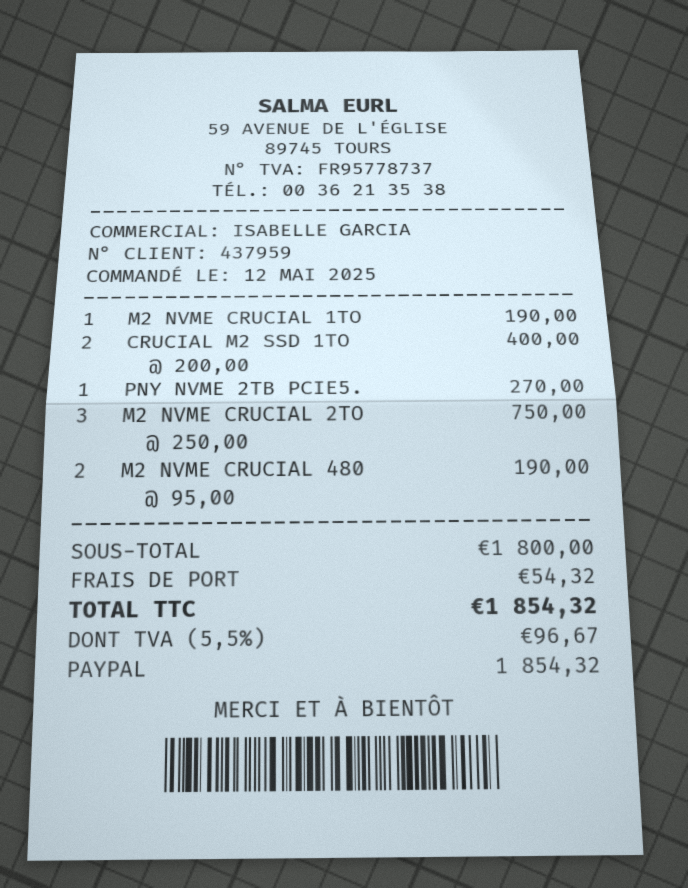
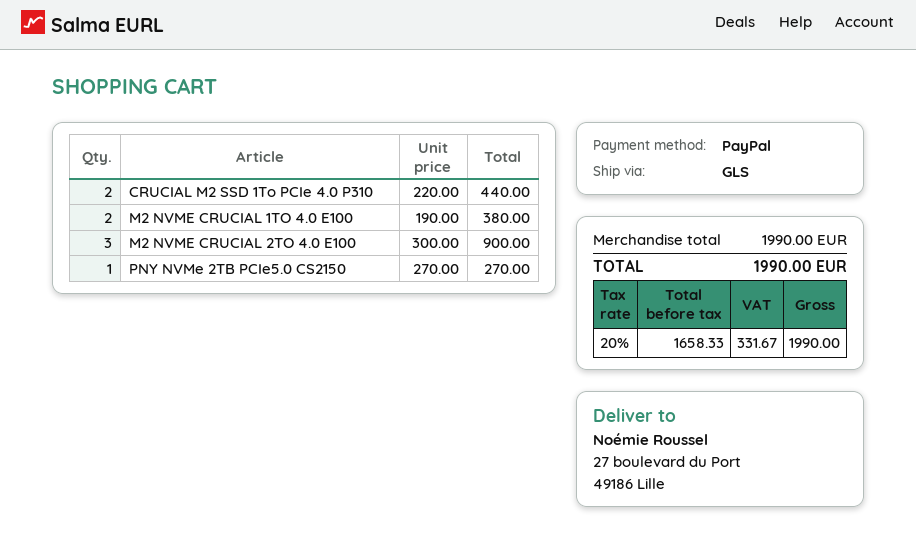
M2 NVME CRUCIAL 1TO: 1 x 190.00 = 190.00 -> 2 x 190.00 = 380.00
CRUCIAL M2 SSD 1TO: 2 x 200.00 = 400.00 -> 2 x 220.00 = 440.00
M2 NVME CRUCIAL 2TO: 3 x 250.00 = 750.00 -> 3 x 300.00 = 900.00
M2 NVME CRUCIAL 480: 2 x 95.00 = 190.00 -> none
subtotal: 1800.00 -> 1990.00
shipping: 54.32 -> none
tax: 5.5% = 96.67 -> 20% = 331.67
total: 1854.32 -> 1990.00

